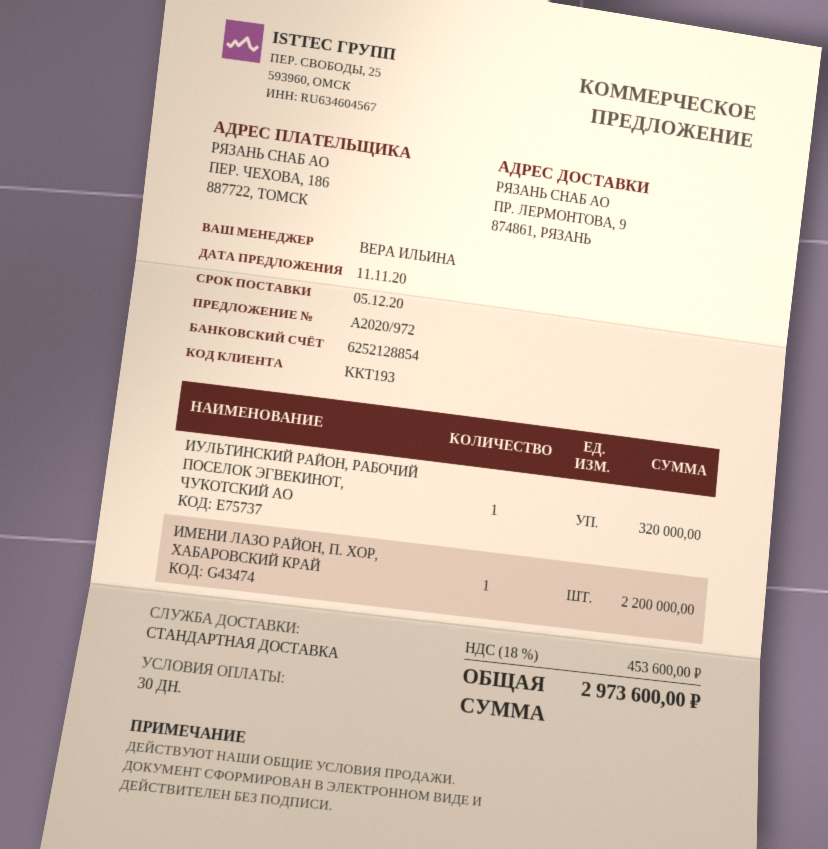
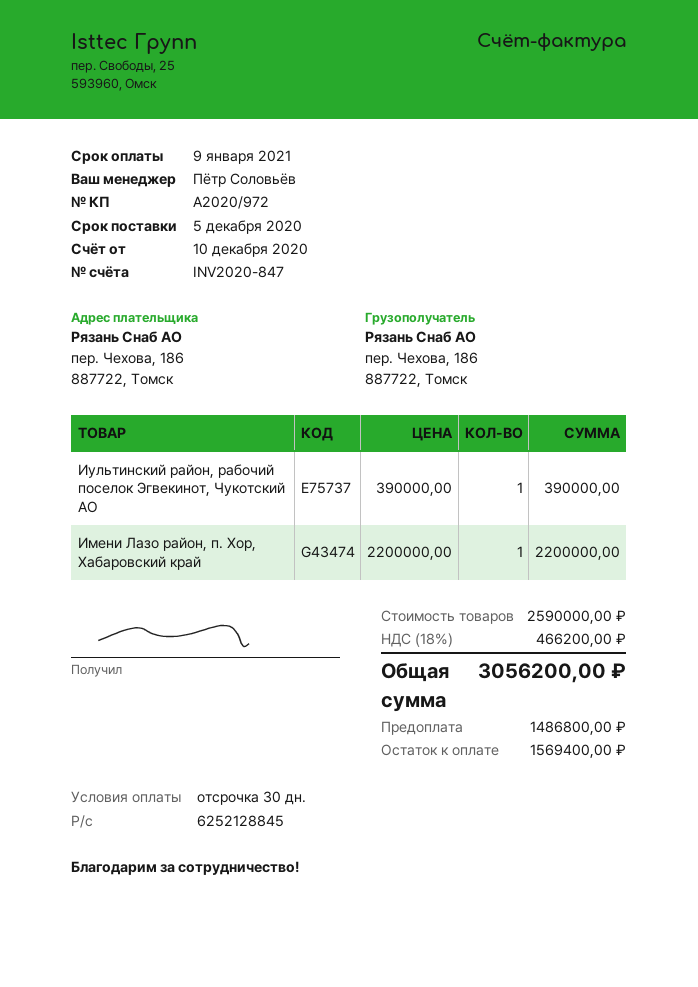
sales rep: ВЕРА ИЛЬИНА -> Пётр Соловьёв
bank account: 6252128854 -> 6252128845
ship to: ПР. ЛЕРМОНТОВА, 9, 874861, РЯЗАНЬ -> пер. Чехова, 186, 887722, Томск
ИУЛЬТИНСКИЙ РАЙОН, РАБОЧИЙ ПОСЕЛОК ЭГВЕКИНОТ, ЧУКОТСКИЙ АО: 1 for 320000.00 -> 1 for 390000.00
tax: 18% = 453600.00 -> 18% = 466200.00
total: 2973600.00 -> 3056200.00

